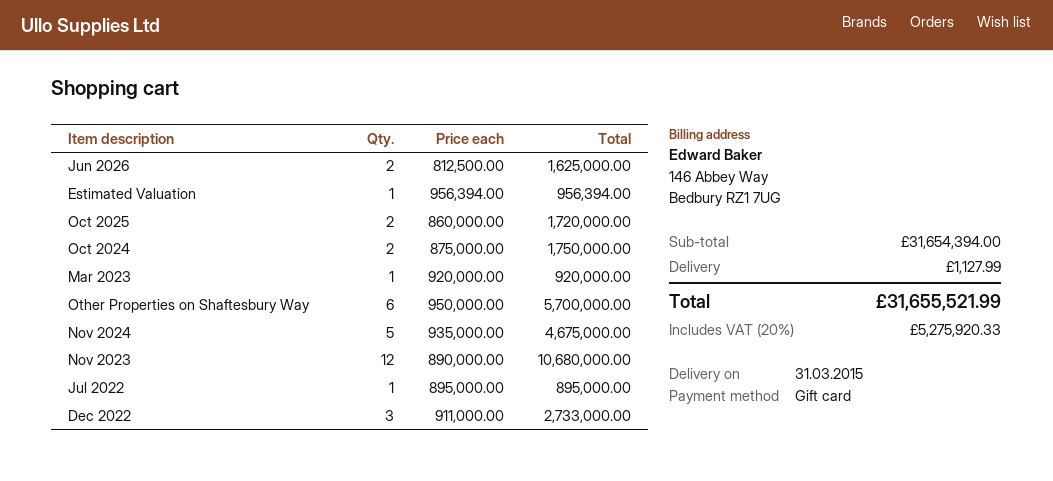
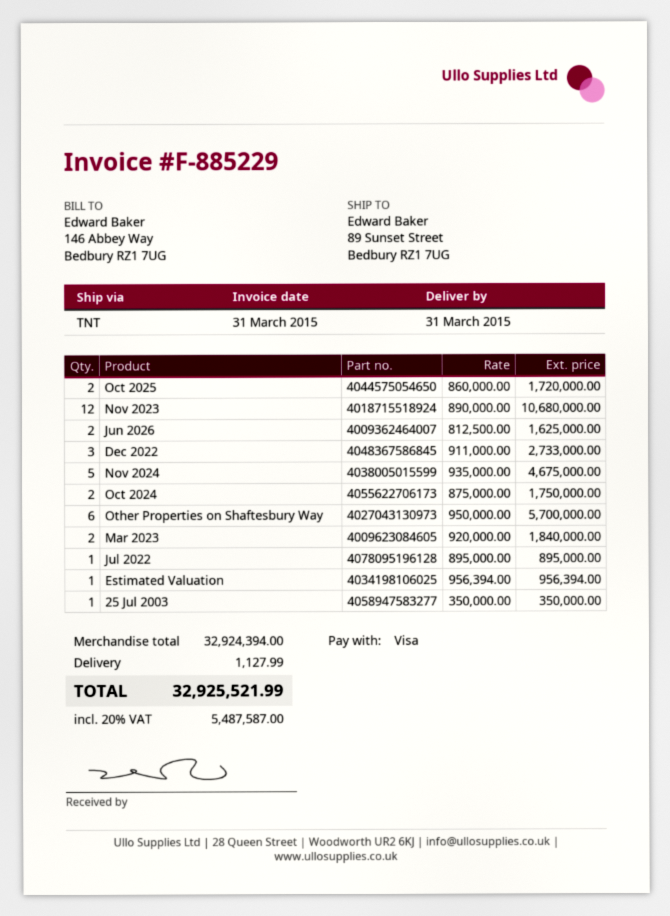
payment method: gift card -> Visa
Mar 2023: 1 x 920000.00 = 920000.00 -> 2 x 920000.00 = 1840000.00
25 Jul 2003: none -> 1 x 350000.00 = 350000.00
subtotal: 31654394.00 -> 32924394.00
tax: 20% = 5275920.33 -> 20% = 5487587.00
total: 31655521.99 -> 32925521.99

